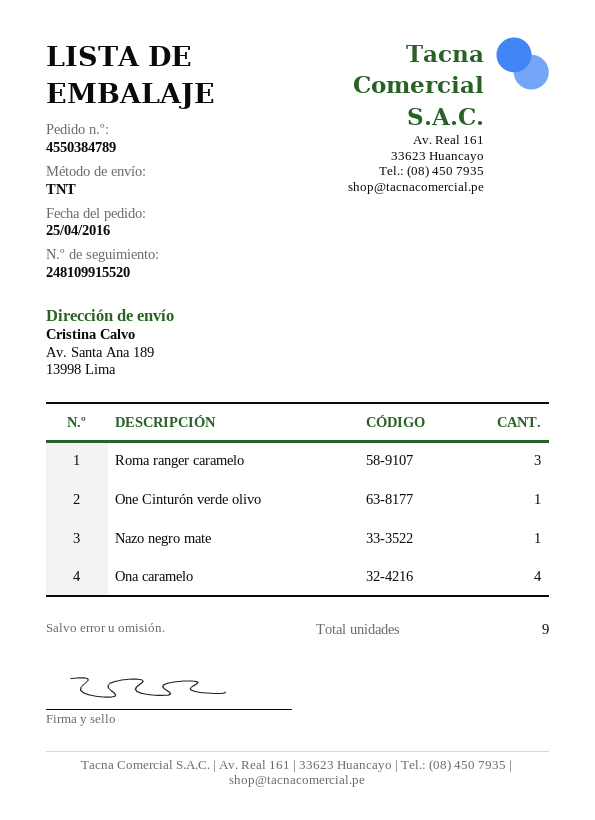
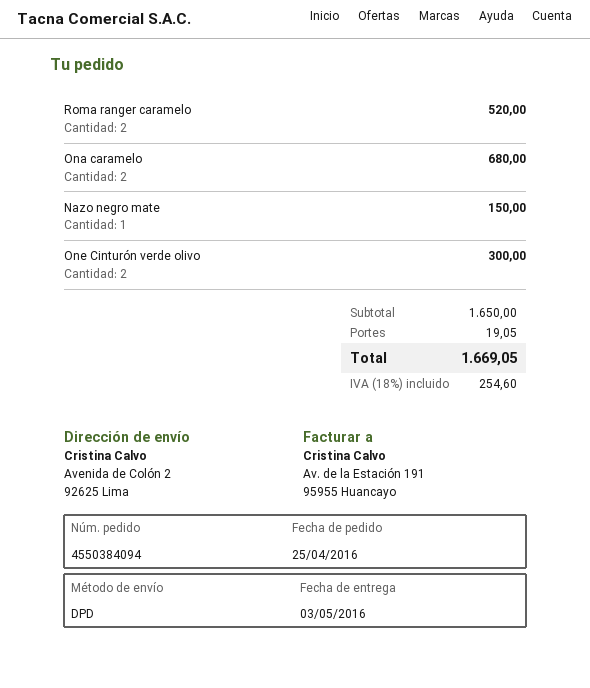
order number: 4550384789 -> 4550384094
shipping method: TNT -> DPD
ship to: Av. Santa Ana 189, 13998 Lima -> Avenida de Colón 2, 92625 Lima
Roma ranger caramelo: 3 -> 2
One Cinturón verde olivo: 1 -> 2
Ona caramelo: 4 -> 2

